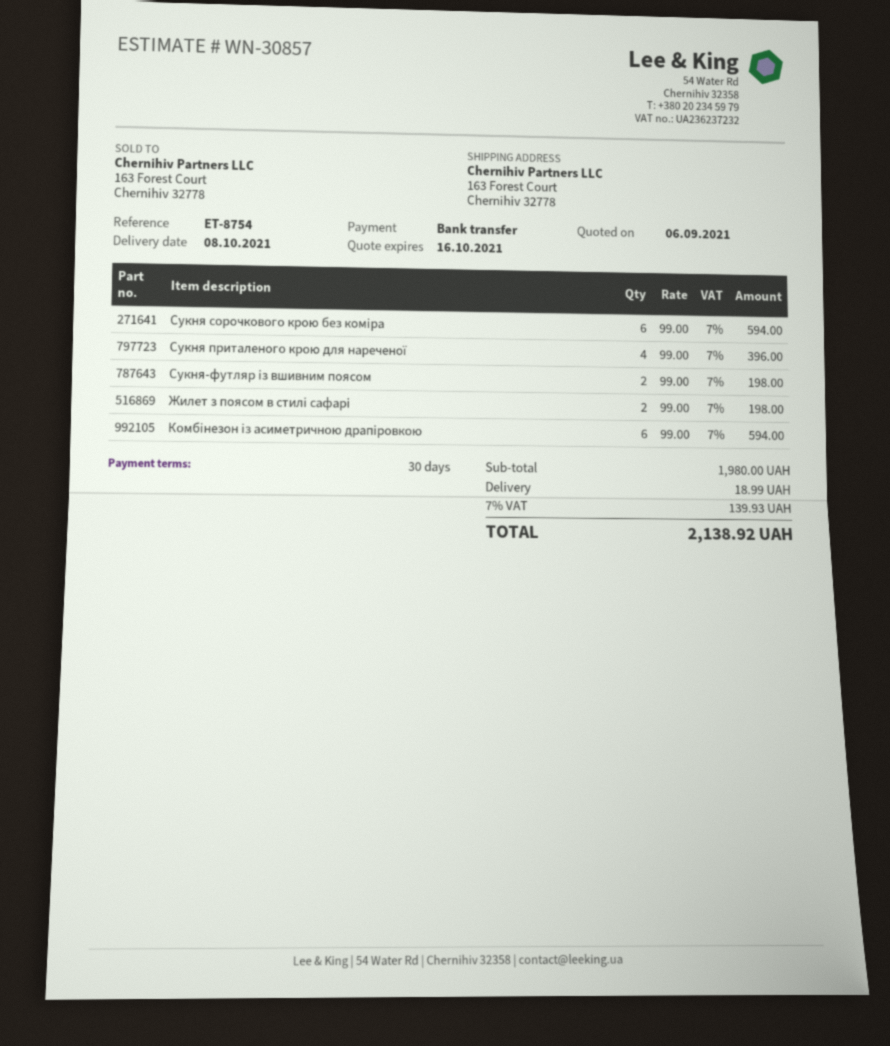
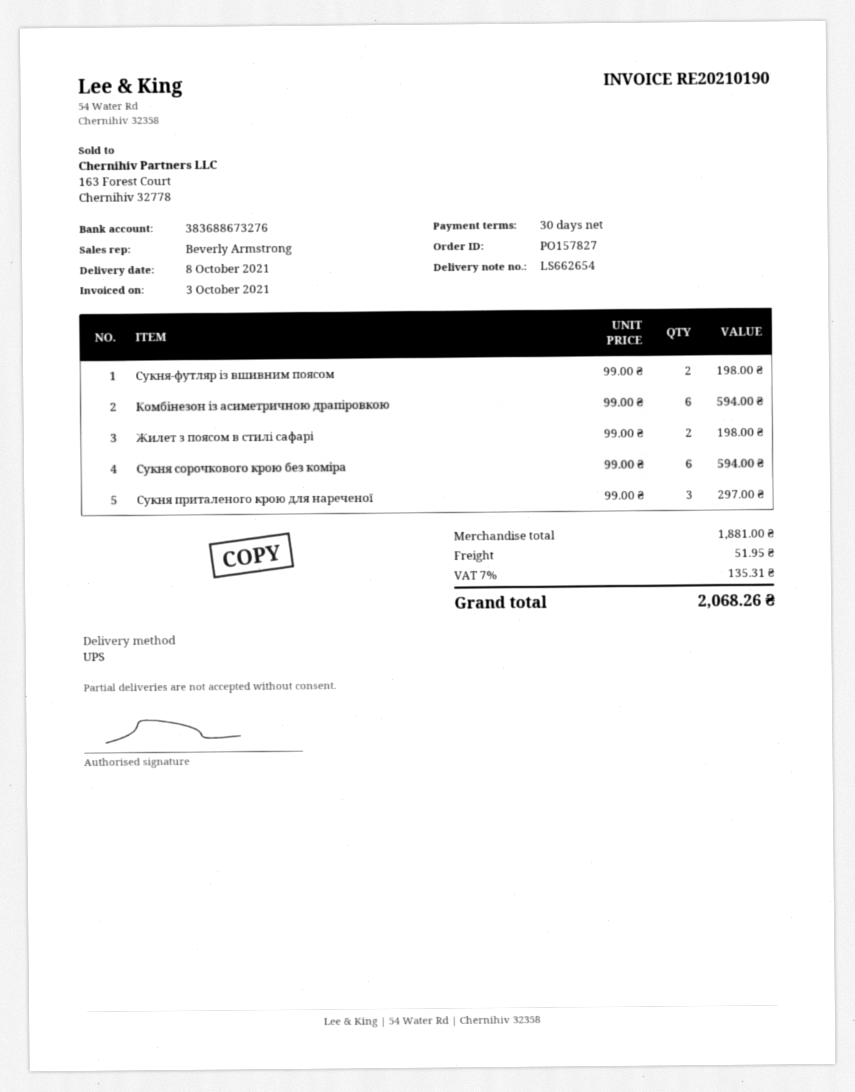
Сукня приталеного крою для нареченої: 4 x 99.00 = 396.00 -> 3 x 99.00 = 297.00
subtotal: 1980.00 -> 1881.00
shipping: 18.99 -> 51.95
tax: 7% = 139.93 -> 7% = 135.31
total: 2138.92 -> 2068.26

